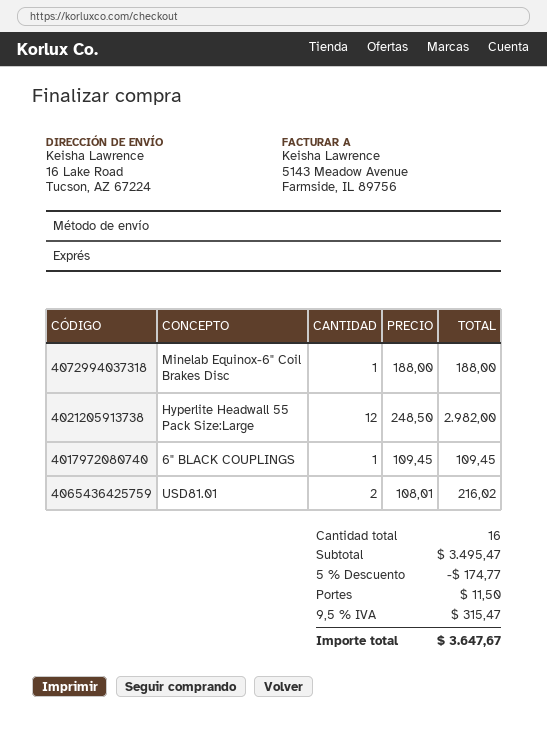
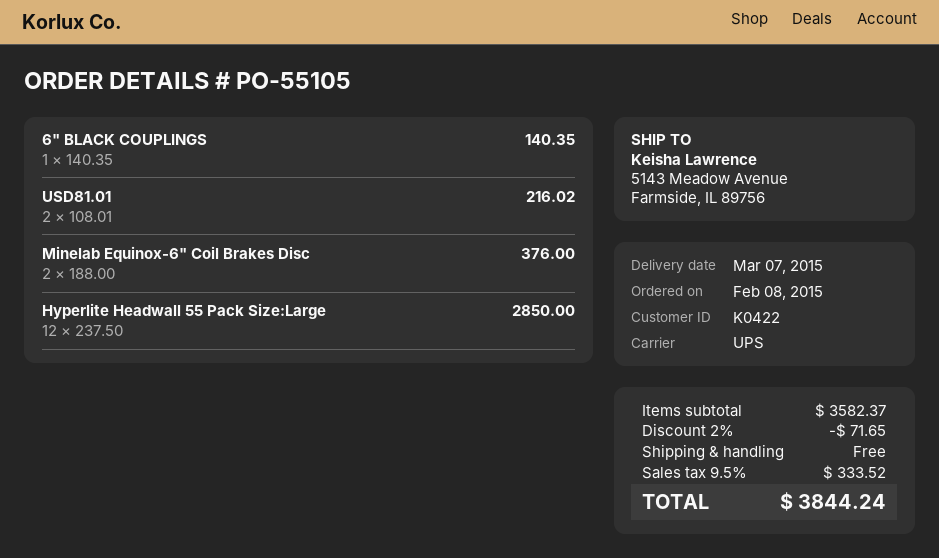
shipping method: express -> UPS
ship to: 16 Lake Road, Tucson, AZ 67224 -> 5143 Meadow Avenue, Farmside, IL 89756
Minelab Equinox-6" Coil Brakes Disc: 1 x 188.00 = 188.00 -> 2 x 188.00 = 376.00
Hyperlite Headwall 55 Pack Size:Large: 12 x 248.50 = 2982.00 -> 12 x 237.50 = 2850.00
6" BLACK COUPLINGS: 1 x 109.45 = 109.45 -> 1 x 140.35 = 140.35
subtotal: 3495.47 -> 3582.37
discount: 5% = 174.77 -> 2% = 71.65
shipping: 11.50 -> 0.00
tax: 9.5% = 315.47 -> 9.5% = 333.52
total: 3647.67 -> 3844.24

